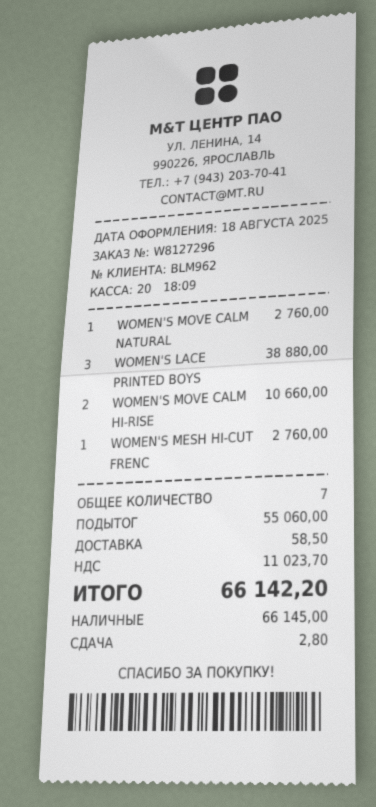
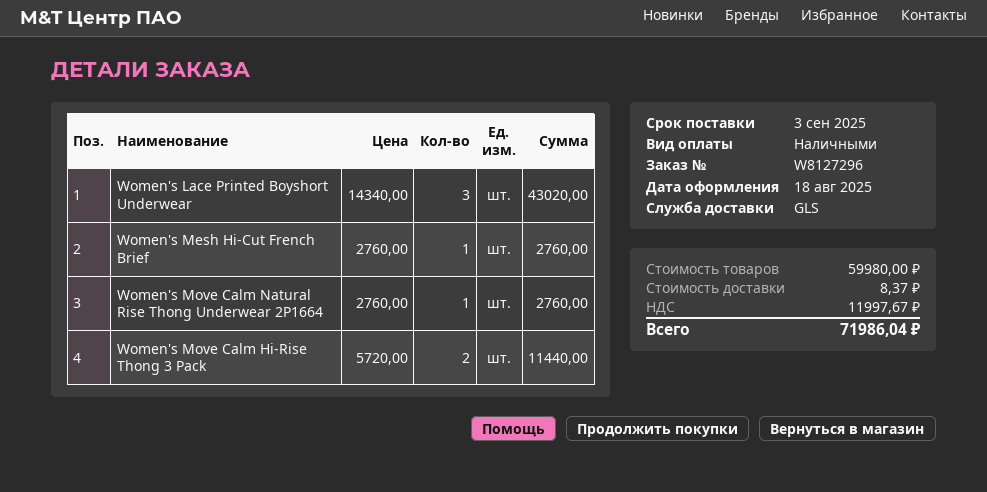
WOMEN'S LACE PRINTED BOYS: 3 for 38880.00 -> 3 for 43020.00
WOMEN'S MOVE CALM HI-RISE: 2 for 10660.00 -> 2 for 11440.00
subtotal: 55060.00 -> 59980.00
shipping: 58.50 -> 8.37
tax: 11023.70 -> 11997.67
total: 66142.20 -> 71986.04

